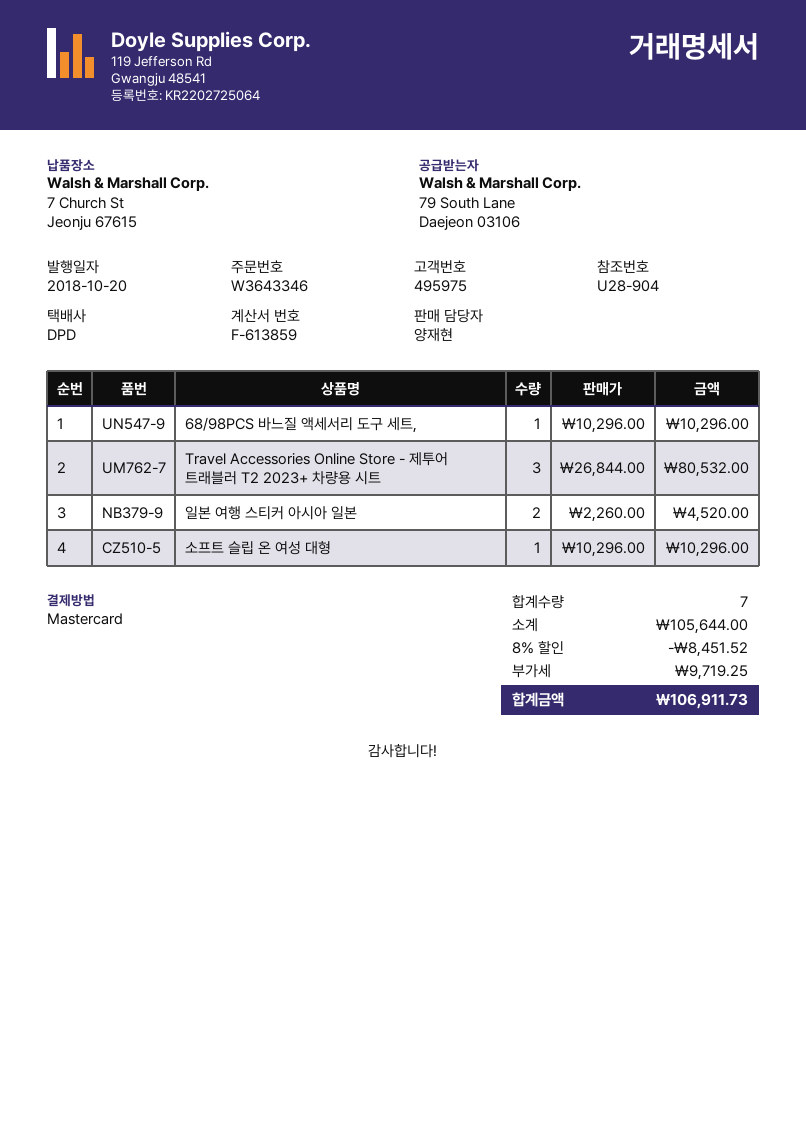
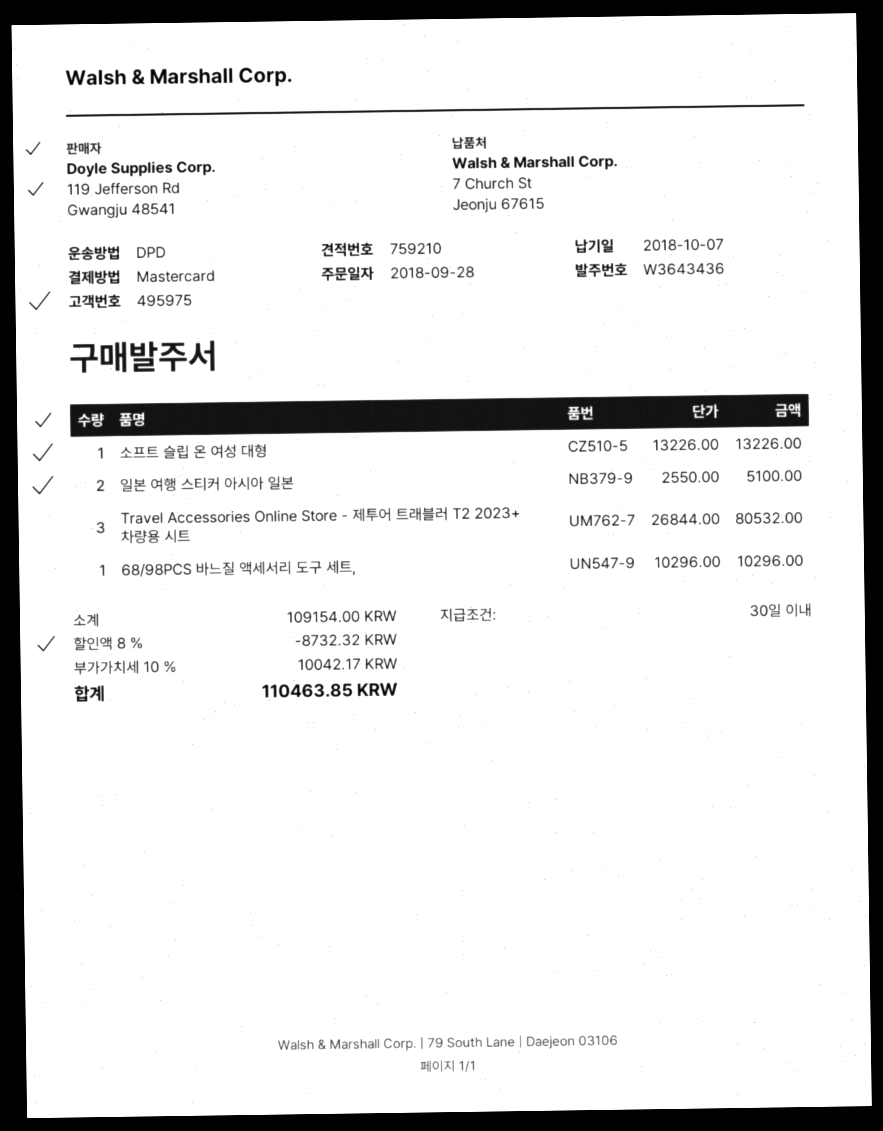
order number: W3643346 -> W3643436
일본 여행 스티커 아시아 일본: 2 x 2260.00 = 4520.00 -> 2 x 2550.00 = 5100.00
소프트 슬립 온 여성 대형: 1 x 10296.00 = 10296.00 -> 1 x 13226.00 = 13226.00
subtotal: 105644.00 -> 109154.00
discount: 8% = 8451.52 -> 8% = 8732.32
tax: 9719.25 -> 10042.17
total: 106911.73 -> 110463.85

